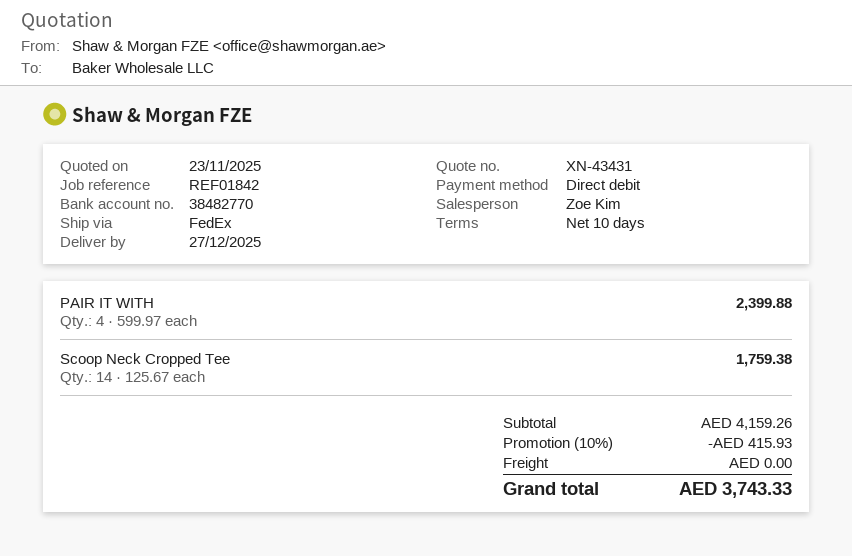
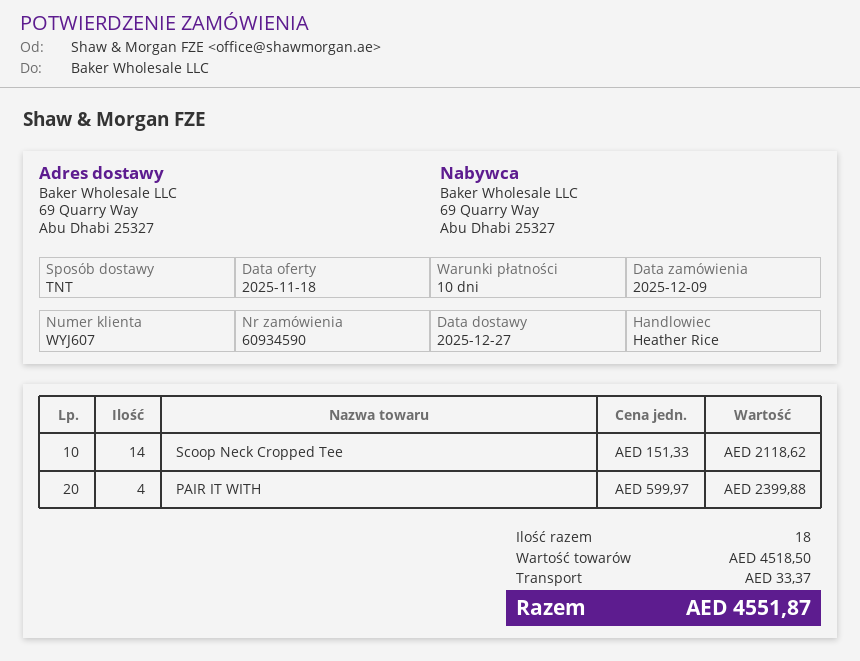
quote date: 2025-11-23 -> 2025-11-18
sales rep: Zoe Kim -> Heather Rice
shipping method: FedEx -> TNT
Scoop Neck Cropped Tee: 14 x 125.67 = 1759.38 -> 14 x 151.33 = 2118.62
subtotal: 4159.26 -> 4518.50
discount: 10% = 415.93 -> none
shipping: 0.00 -> 33.37
total: 3743.33 -> 4551.87

